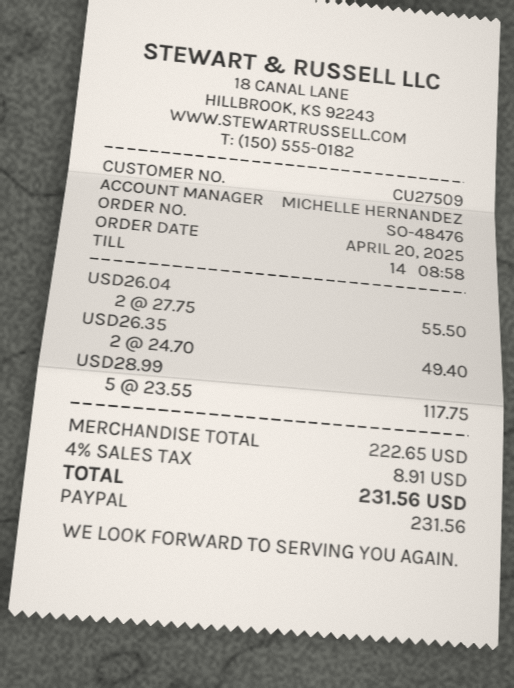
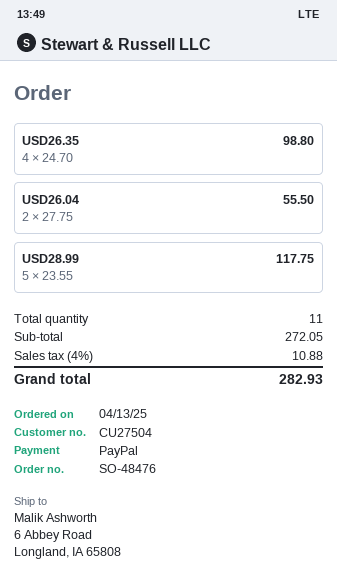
order date: 2025-04-20 -> 2025-04-13
customer number: CU27509 -> CU27504
USD26.35: 2 x 24.70 = 49.40 -> 4 x 24.70 = 98.80
subtotal: 222.65 -> 272.05
tax: 4% = 8.91 -> 4% = 10.88
total: 231.56 -> 282.93

